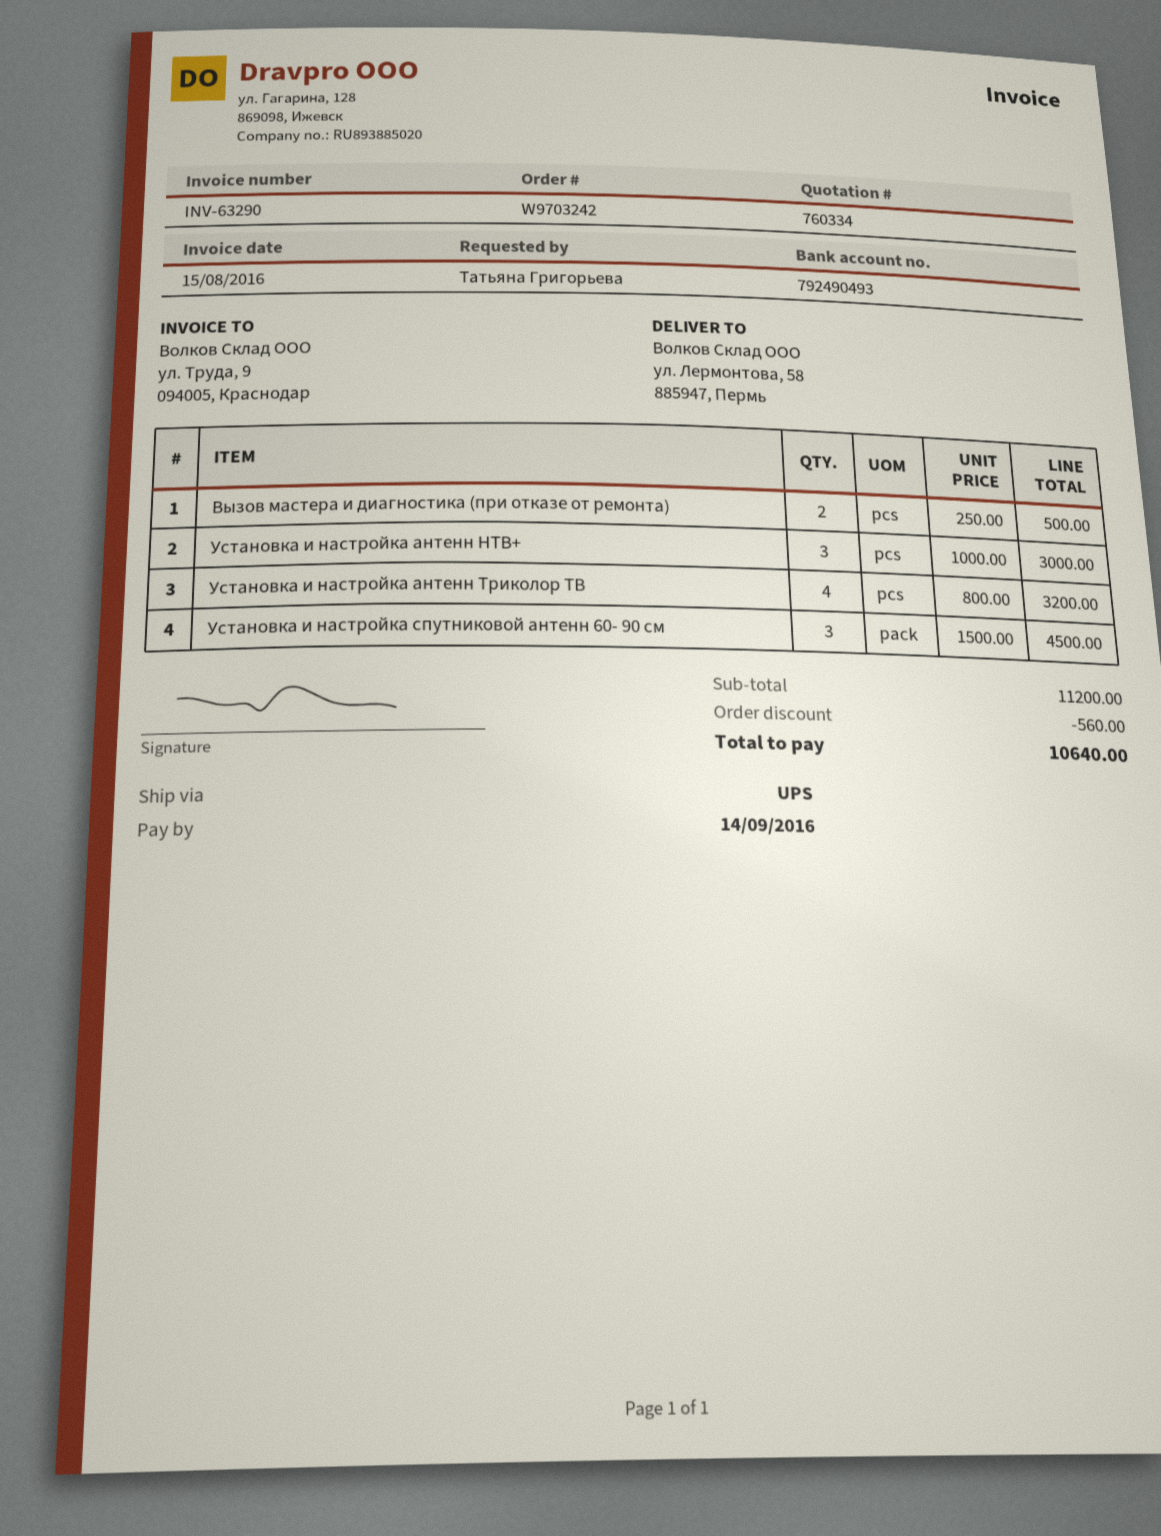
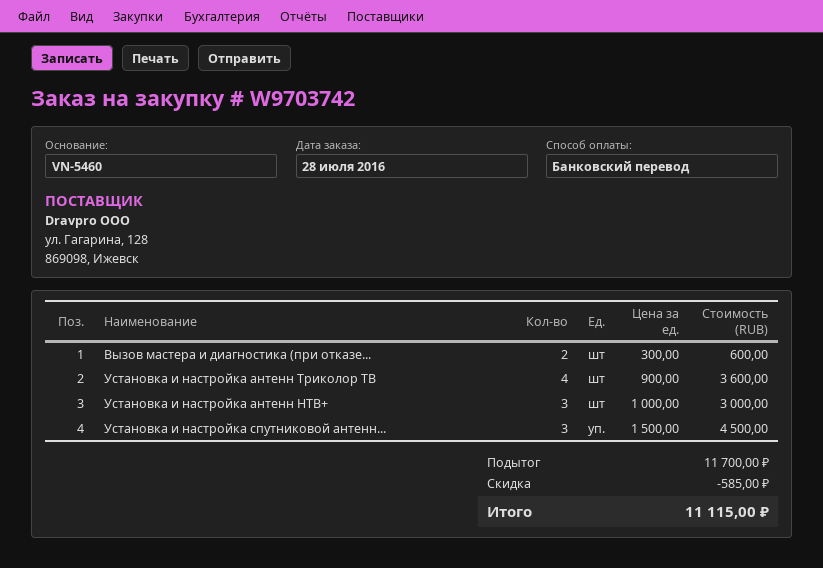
order number: W9703242 -> W9703742
Вызов мастера и диагностика (при отказе от ремонта): 2 x 250.00 = 500.00 -> 2 x 300.00 = 600.00
Установка и настройка антенн Триколор ТВ: 4 x 800.00 = 3200.00 -> 4 x 900.00 = 3600.00
subtotal: 11200.00 -> 11700.00
discount: 560.00 -> 585.00
total: 10640.00 -> 11115.00

